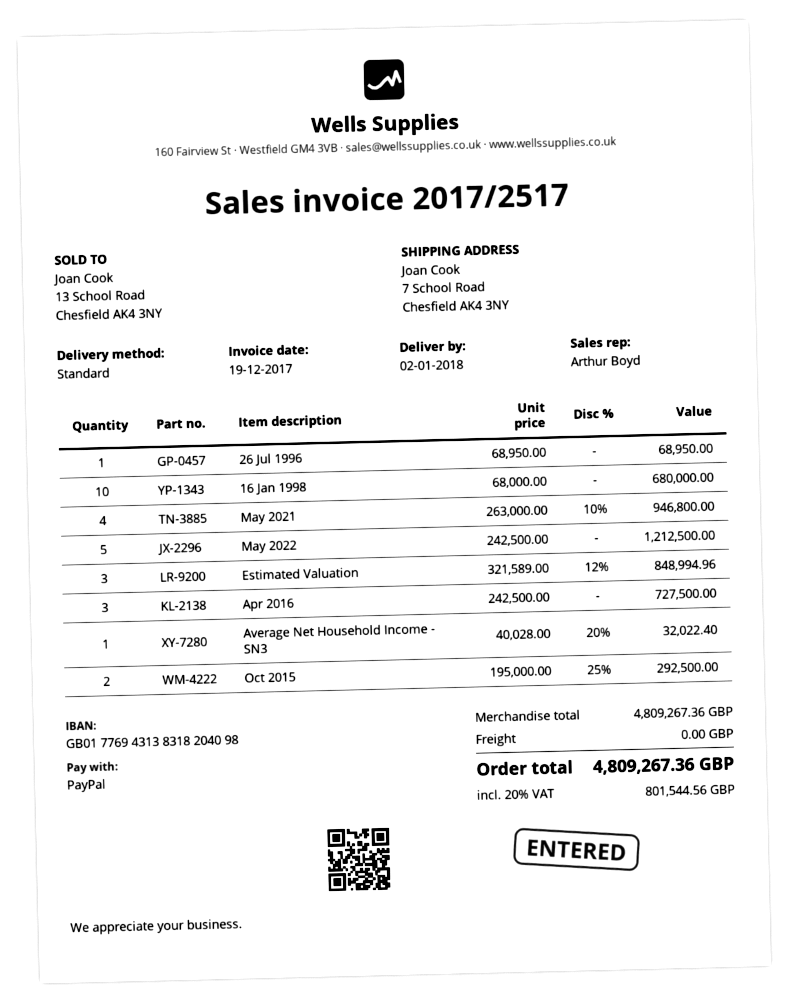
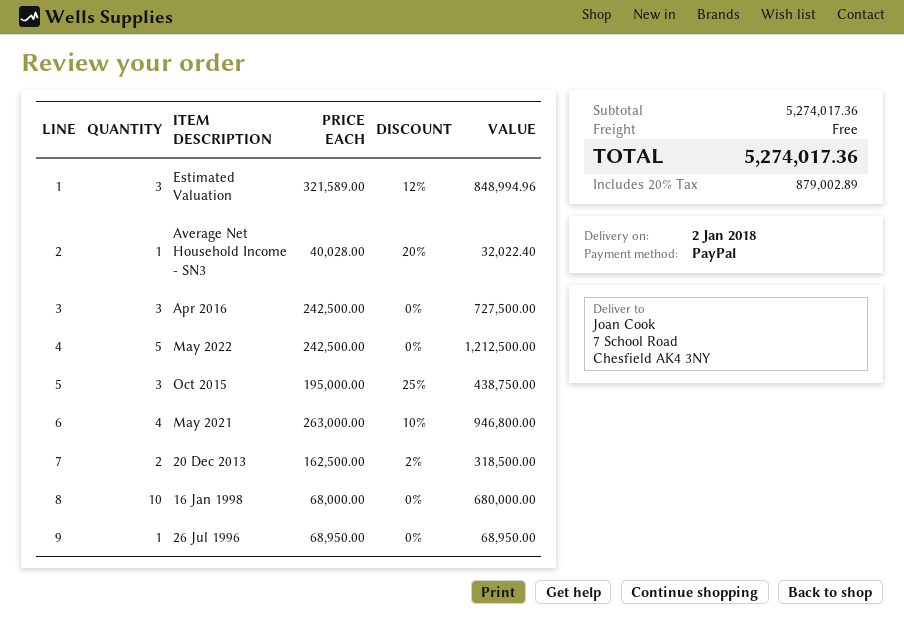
Oct 2015: 2 x 195000.00 - 25% = 292500.00 -> 3 x 195000.00 - 25% = 438750.00
20 Dec 2013: none -> 2 x 162500.00 - 2% = 318500.00
subtotal: 4809267.36 -> 5274017.36
tax: 20% = 801544.56 -> 20% = 879002.89
total: 4809267.36 -> 5274017.36

